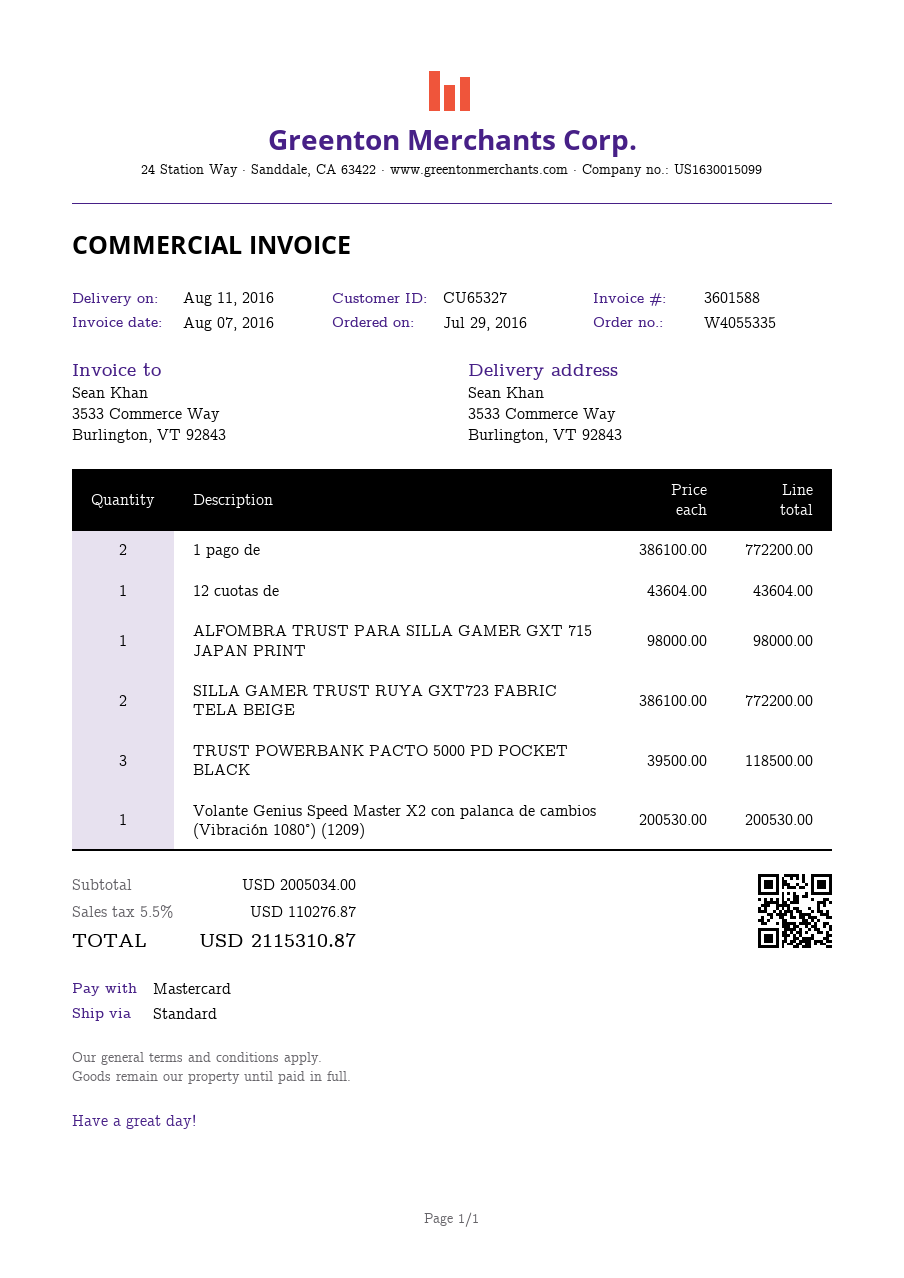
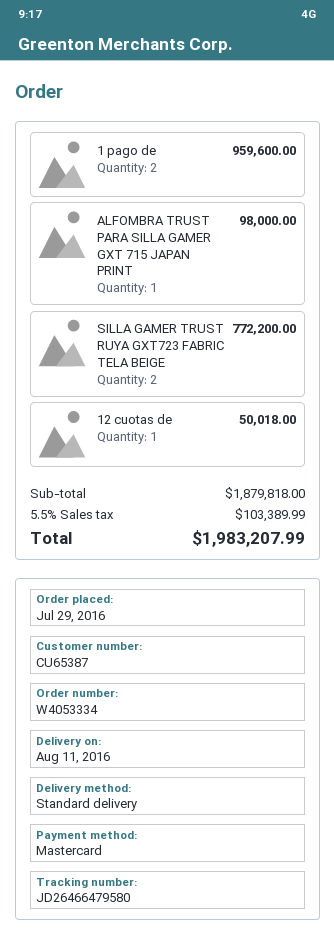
order number: W4055335 -> W4053334
customer number: CU65327 -> CU65387
1 pago de: 2 for 772200.00 -> 2 for 959600.00
12 cuotas de: 1 for 43604.00 -> 1 for 50018.00
TRUST POWERBANK PACTO 5000 PD POCKET BLACK: 3 for 118500.00 -> none
Volante Genius Speed Master X2 con palanca de cambios (Vibración 1080°) (1209): 1 for 200530.00 -> none
subtotal: 2005034.00 -> 1879818.00
tax: 5.5% = 110276.87 -> 5.5% = 103389.99
total: 2115310.87 -> 1983207.99

